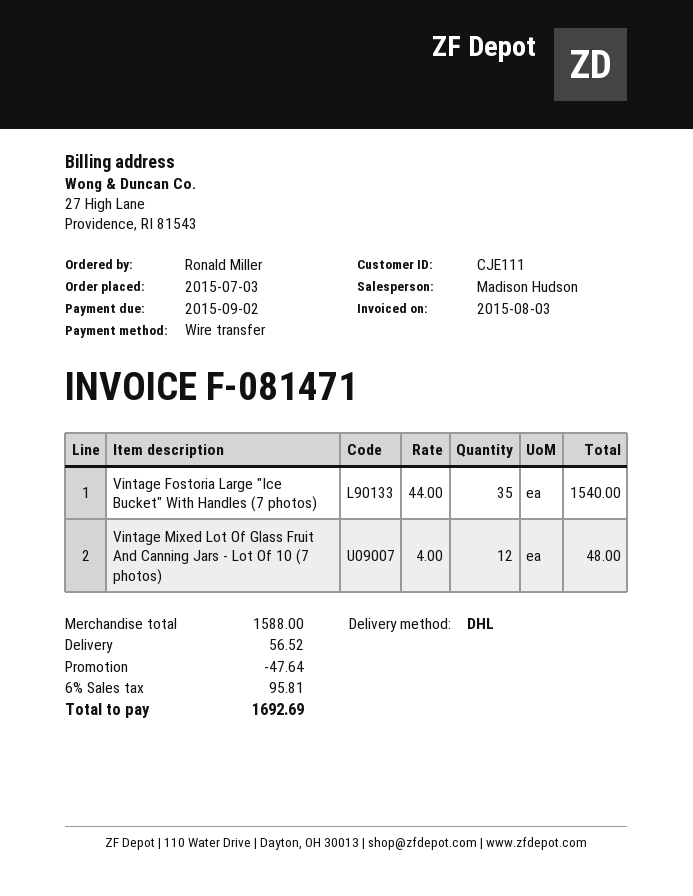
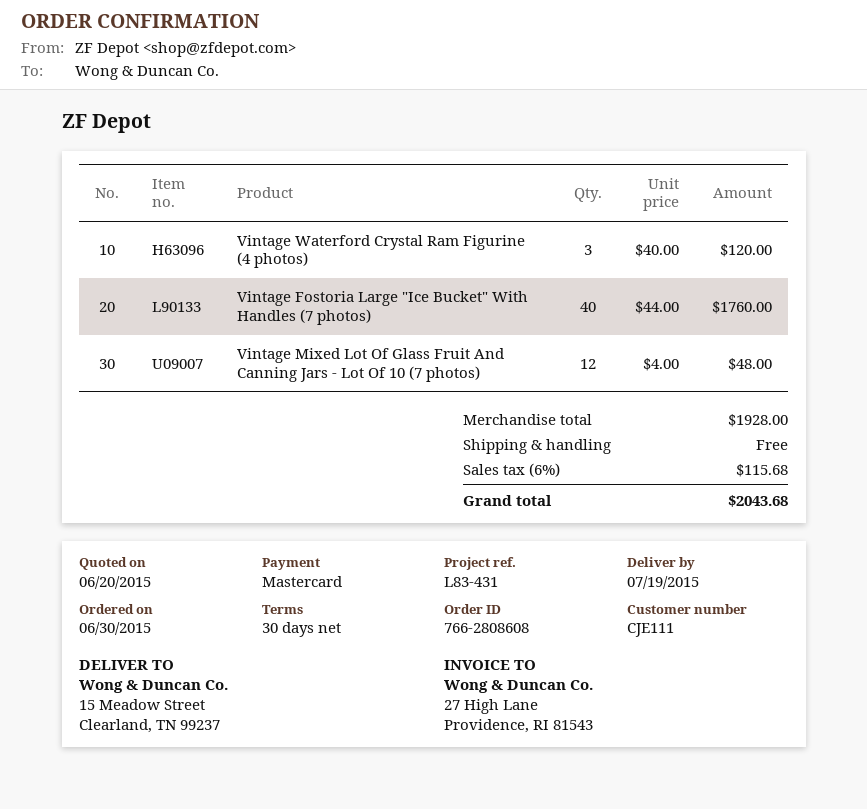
order date: 2015-07-03 -> 2015-06-30
payment method: bank transfer -> Mastercard
Vintage Fostoria Large "Ice Bucket" With Handles (7 photos): 35 x 44.00 = 1540.00 -> 40 x 44.00 = 1760.00
Vintage Waterford Crystal Ram Figurine (4 photos): none -> 3 x 40.00 = 120.00
subtotal: 1588.00 -> 1928.00
discount: 47.64 -> none
shipping: 56.52 -> 0.00
tax: 6% = 95.81 -> 6% = 115.68
total: 1692.69 -> 2043.68

